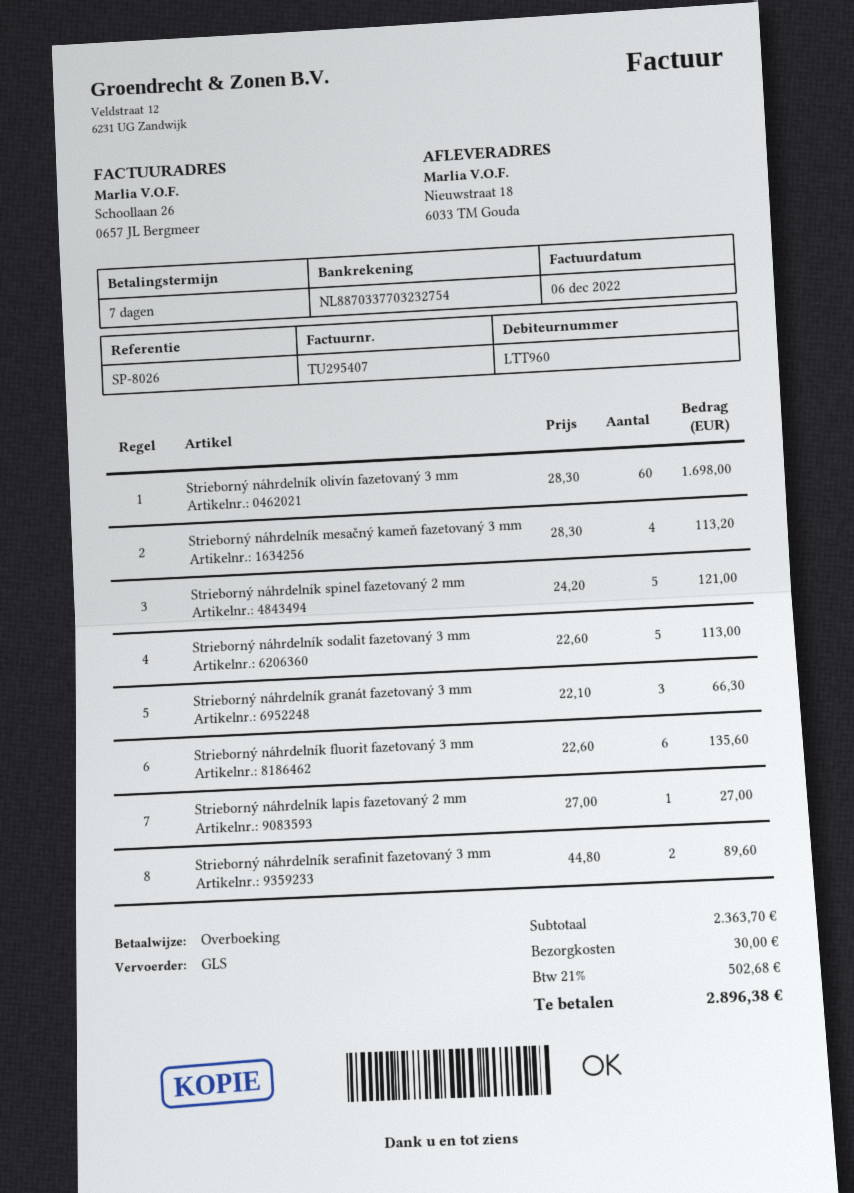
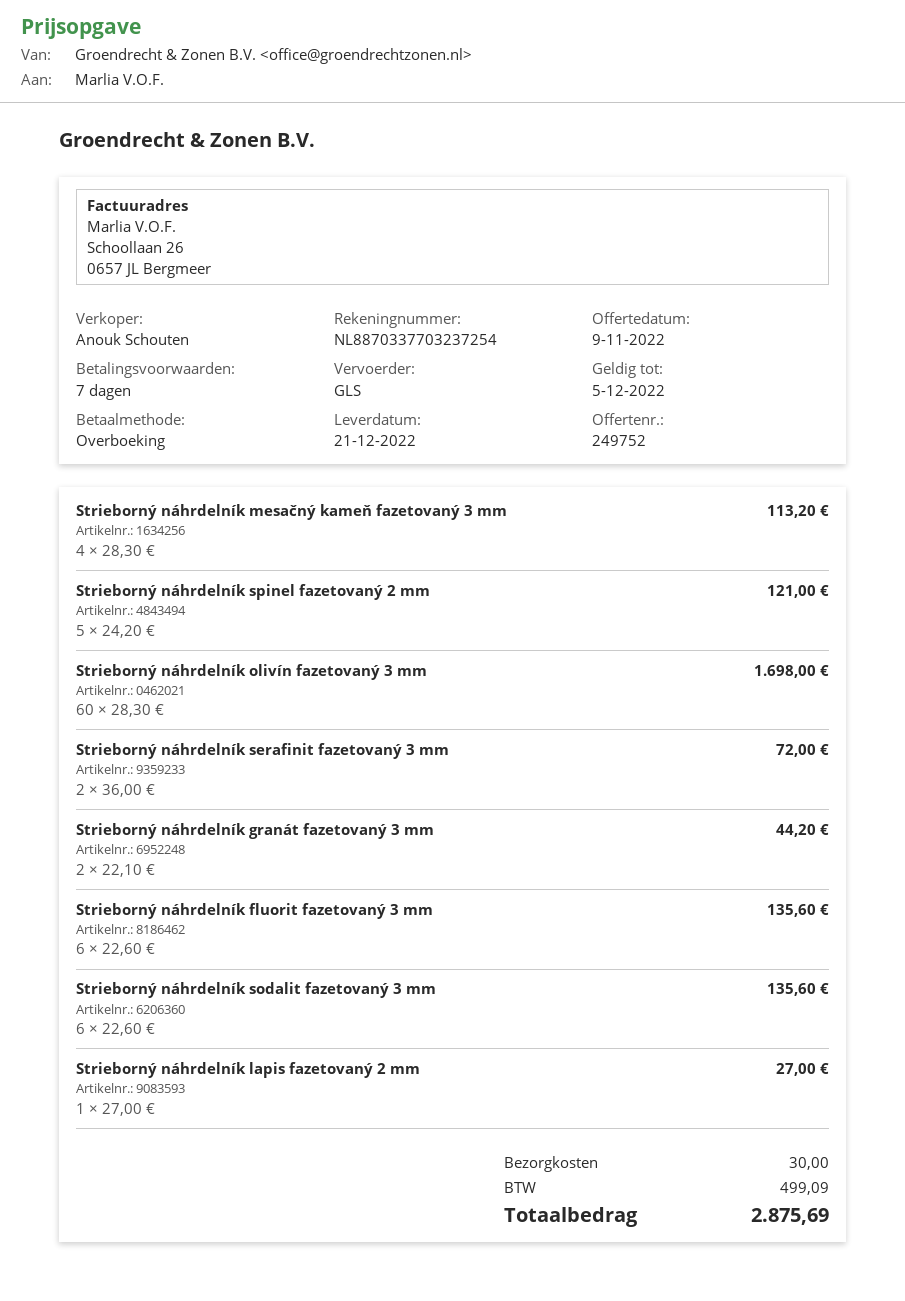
bank account: NL8870337703232754 -> NL8870337703237254
Strieborný náhrdelník sodalit fazetovaný 3 mm: 5 x 22.60 = 113.00 -> 6 x 22.60 = 135.60
Strieborný náhrdelník granát fazetovaný 3 mm: 3 x 22.10 = 66.30 -> 2 x 22.10 = 44.20
Strieborný náhrdelník serafinit fazetovaný 3 mm: 2 x 44.80 = 89.60 -> 2 x 36.00 = 72.00
tax: 502.68 -> 499.09
total: 2896.38 -> 2875.69

